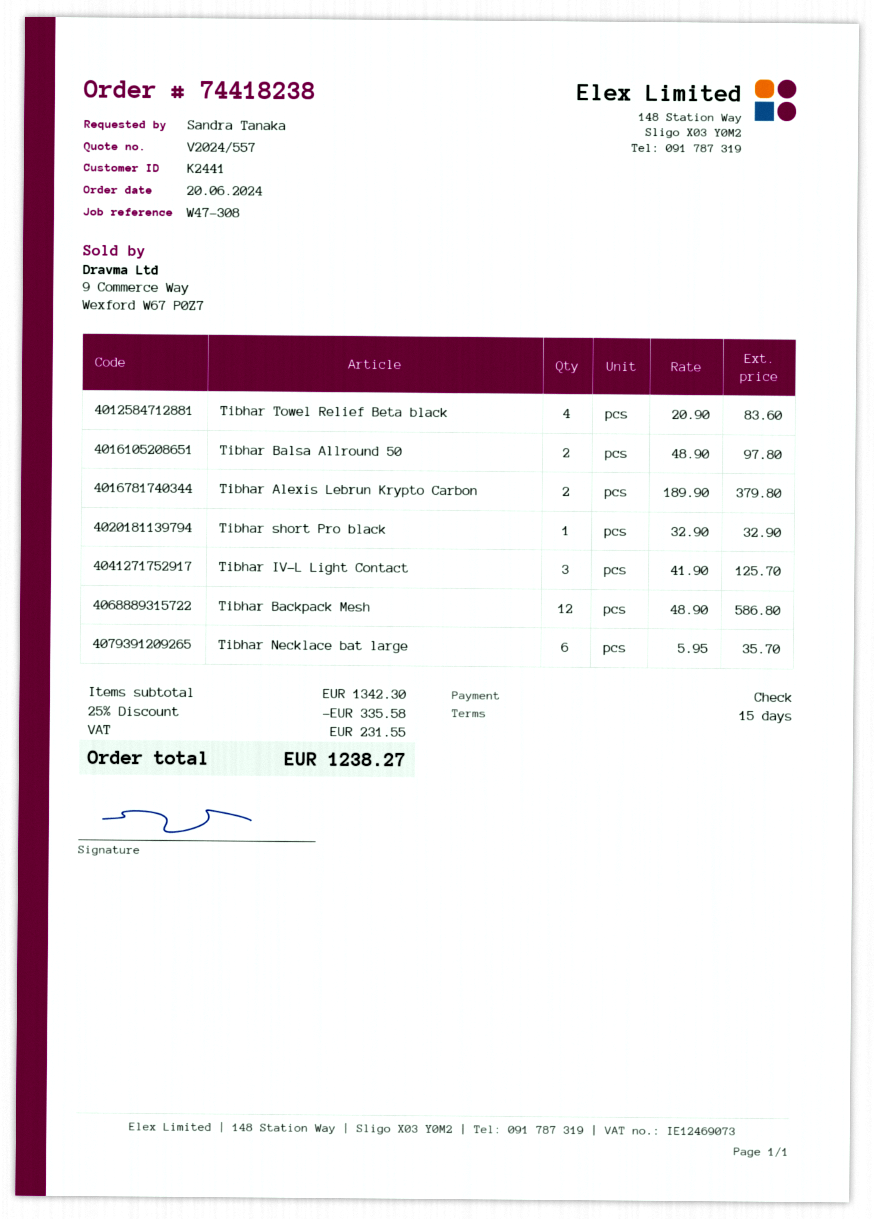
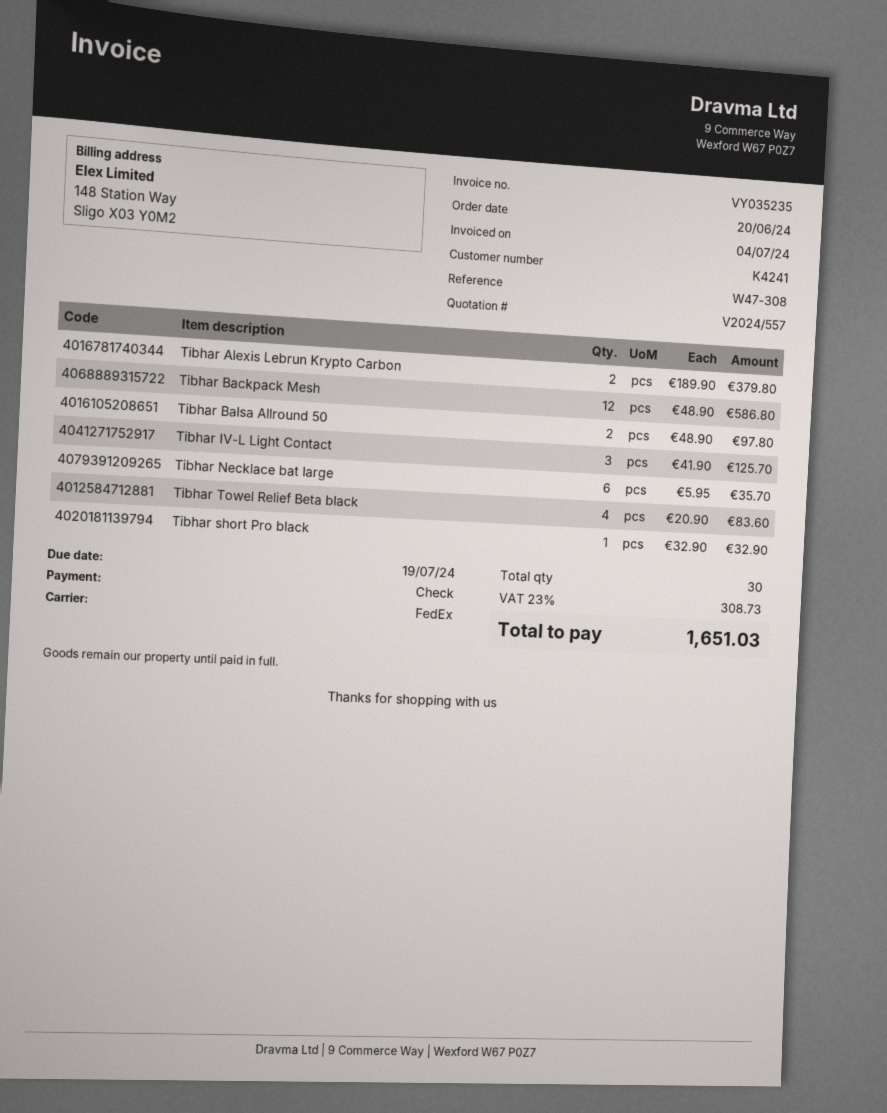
customer number: K2441 -> K4241
discount: 25% = 335.58 -> none
tax: 231.55 -> 308.73
total: 1238.27 -> 1651.03

